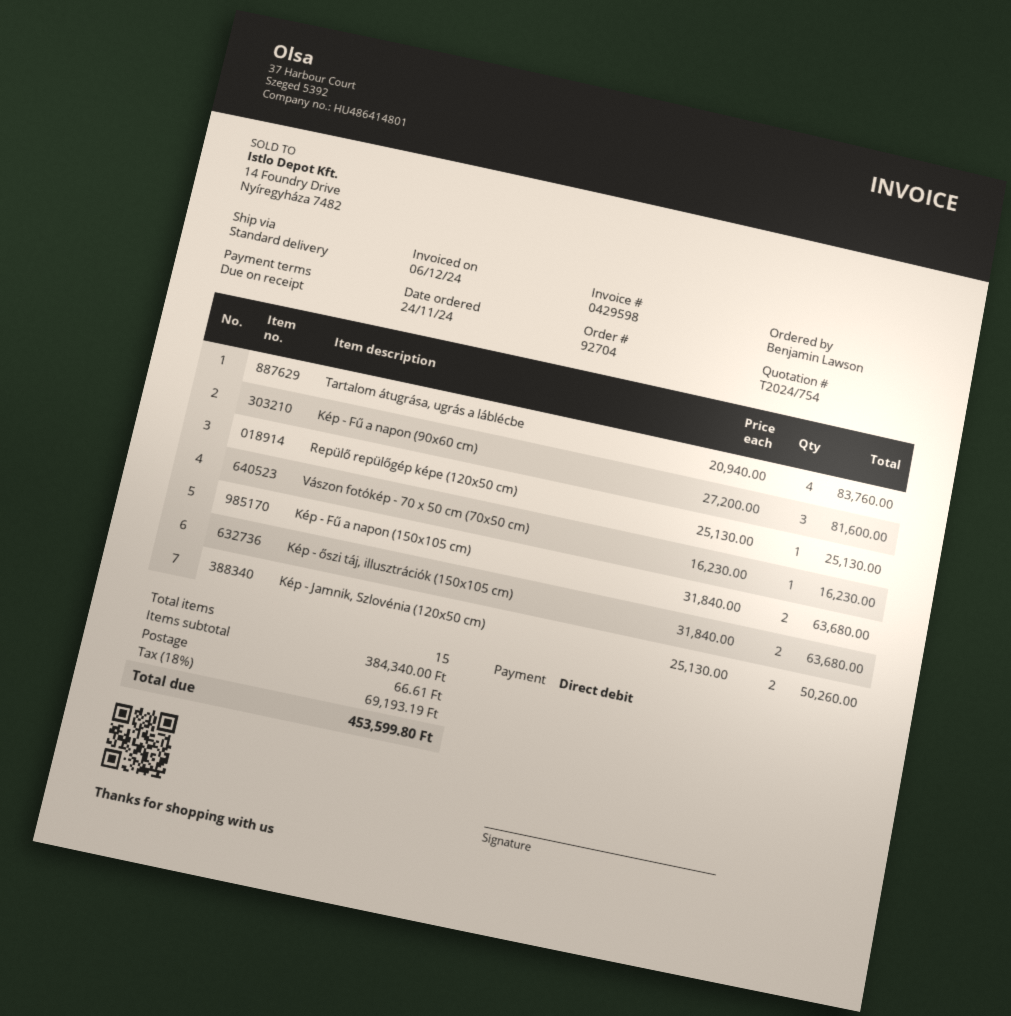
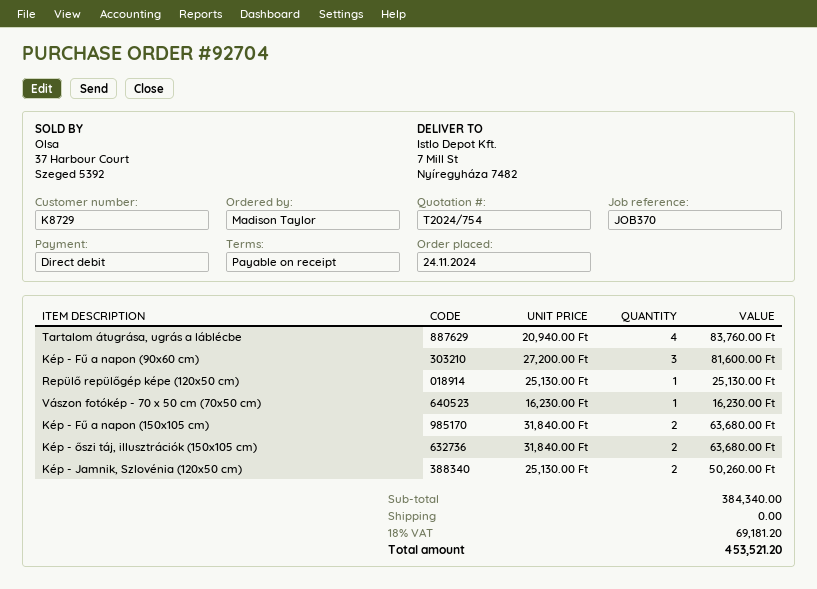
ordered by: Benjamin Lawson -> Madison Taylor
shipping: 66.61 -> 0.00
tax: 18% = 69193.19 -> 18% = 69181.20
total: 453599.80 -> 453521.20

